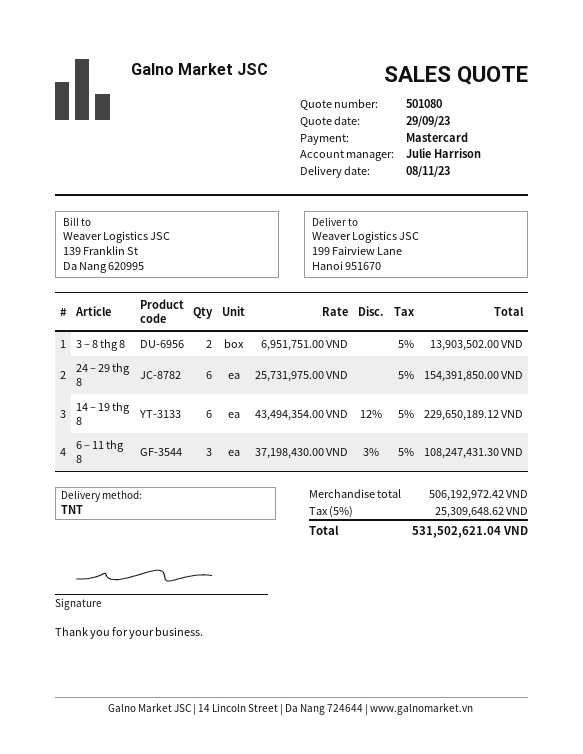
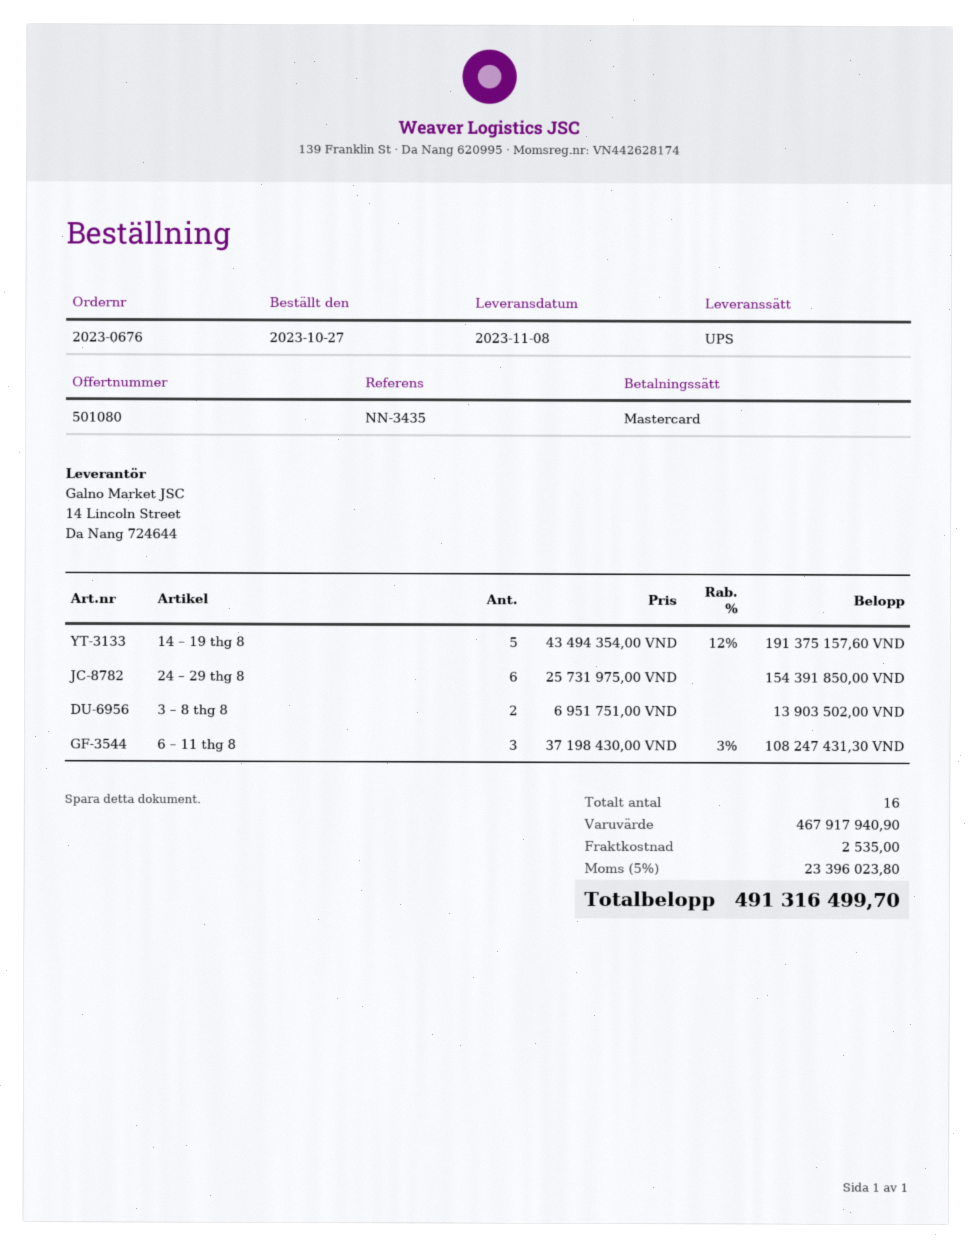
shipping method: TNT -> UPS
14 – 19 thg 8: 6 x 43494354.00 - 12% = 229650189.12 -> 5 x 43494354.00 - 12% = 191375157.60
subtotal: 506192972.42 -> 467917940.90
shipping: none -> 2535.00
tax: 5% = 25309648.62 -> 5% = 23396023.80
total: 531502621.04 -> 491316499.70

